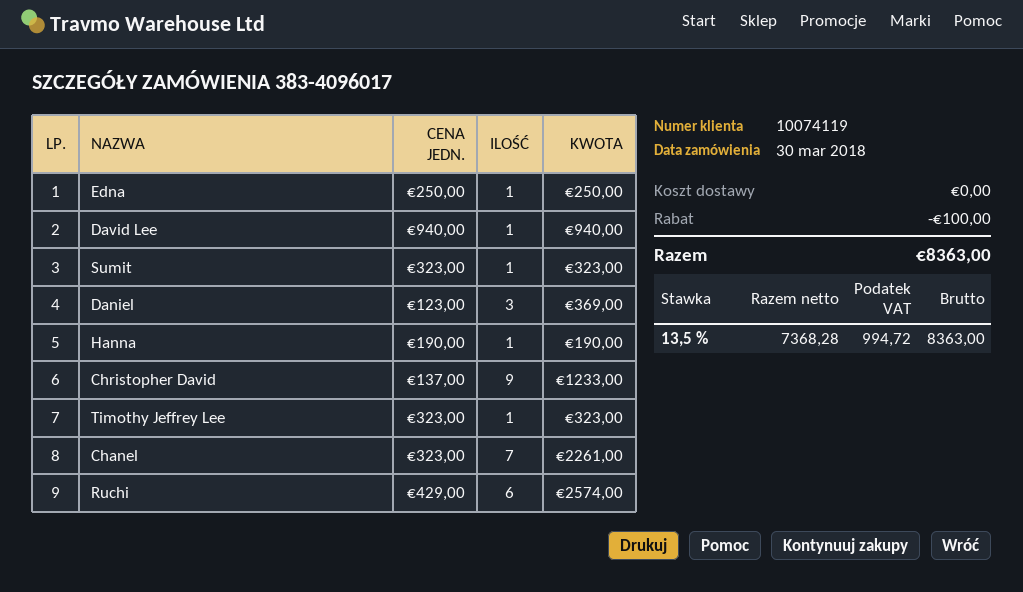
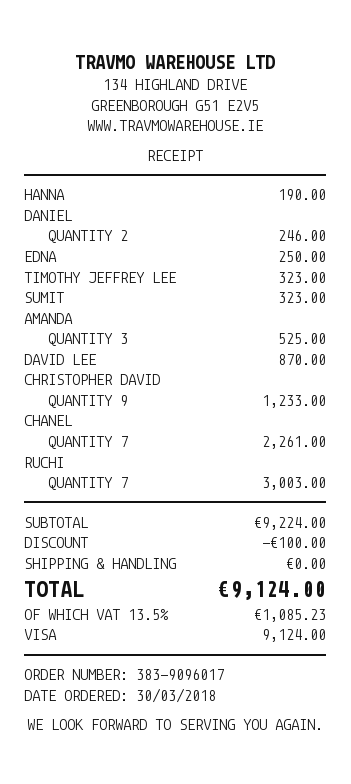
order number: 383-4096017 -> 383-9096017
David Lee: 1 for 940.00 -> 1 for 870.00
Daniel: 3 for 369.00 -> 2 for 246.00
Ruchi: 6 for 2574.00 -> 7 for 3003.00
AMANDA: none -> 3 for 525.00
tax: 13.5% = 994.72 -> 13.5% = 1085.23
total: 8363.00 -> 9124.00

